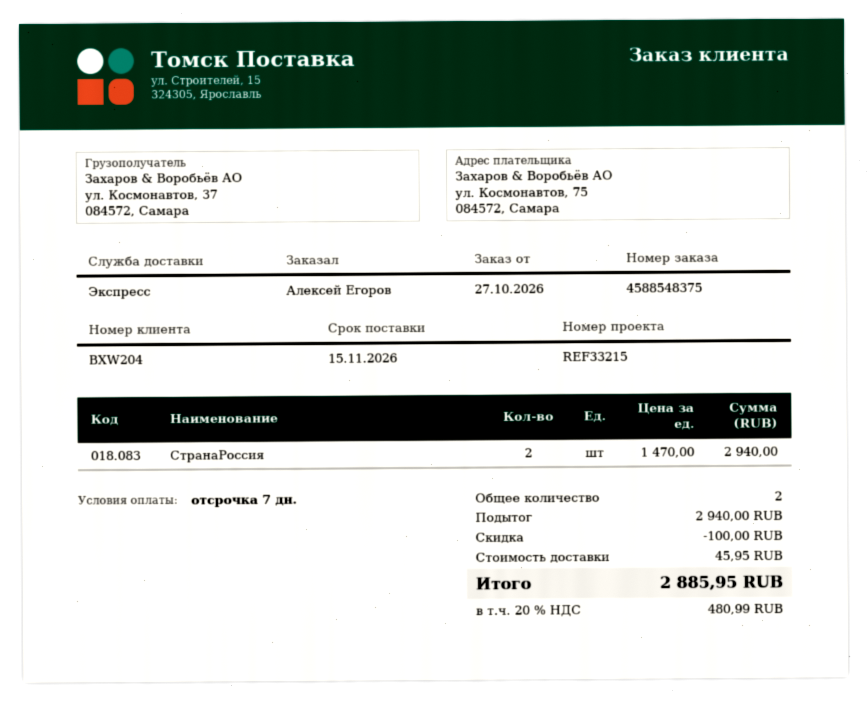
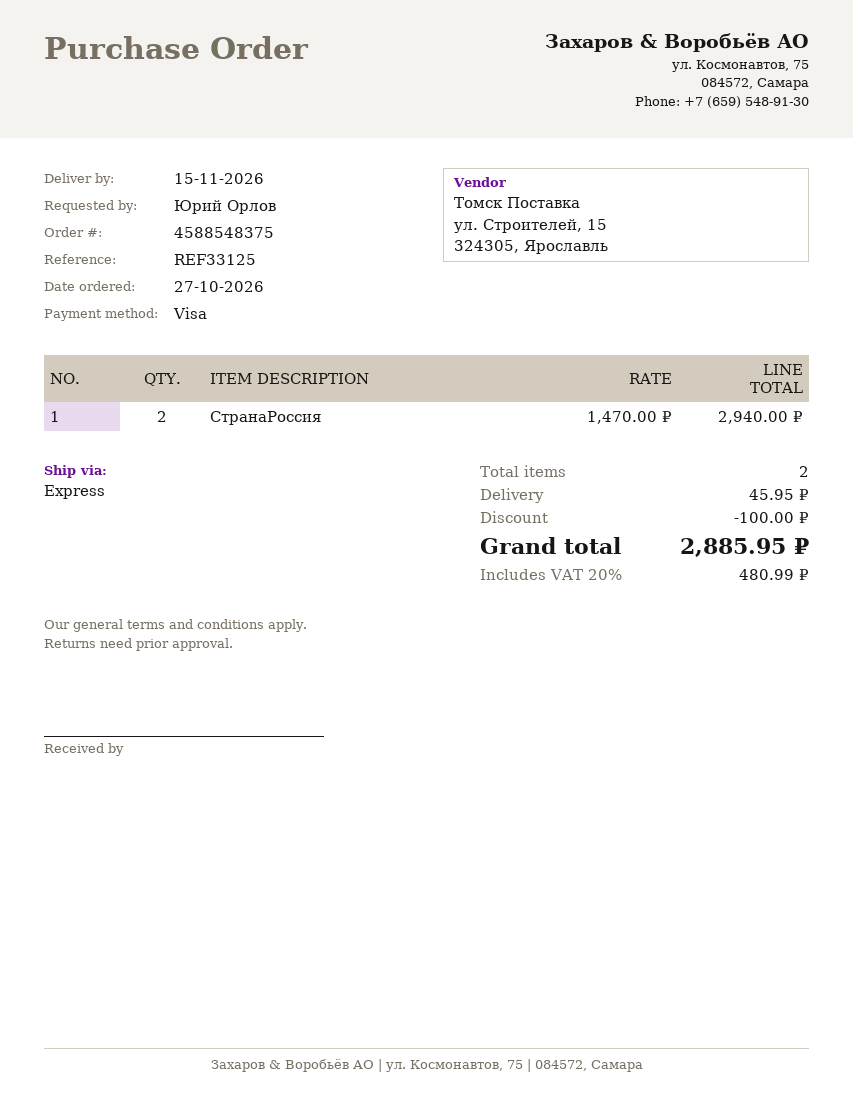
reference: REF33215 -> REF33125
ordered by: Алексей Егоров -> Юрий Орлов

